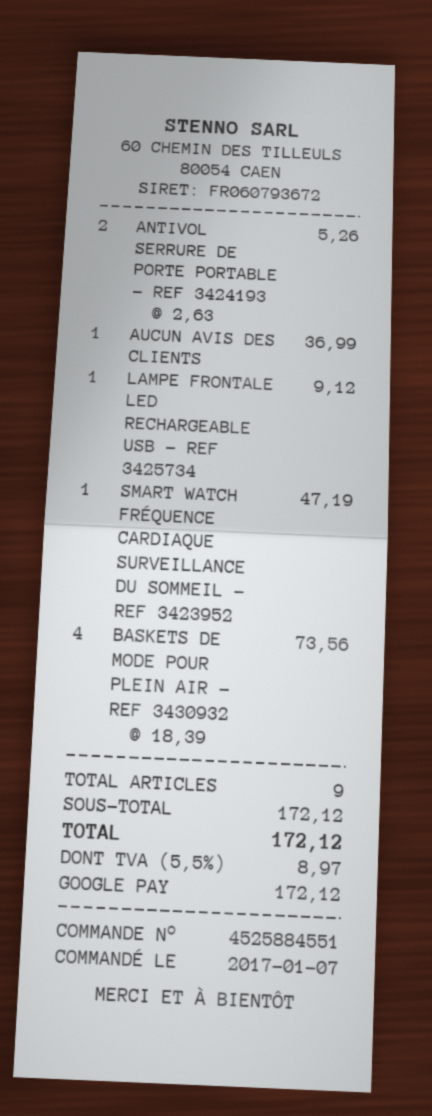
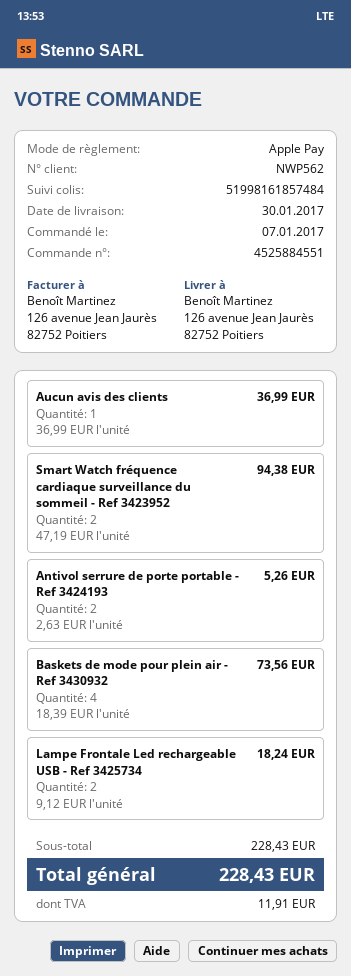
payment method: Google Pay -> Apple Pay
LAMPE FRONTALE LED RECHARGEABLE USB - REF 3425734: 1 x 9.12 = 9.12 -> 2 x 9.12 = 18.24
SMART WATCH FRÉQUENCE CARDIAQUE SURVEILLANCE DU SOMMEIL - REF 3423952: 1 x 47.19 = 47.19 -> 2 x 47.19 = 94.38
subtotal: 172.12 -> 228.43
tax: 8.97 -> 11.91
total: 172.12 -> 228.43

